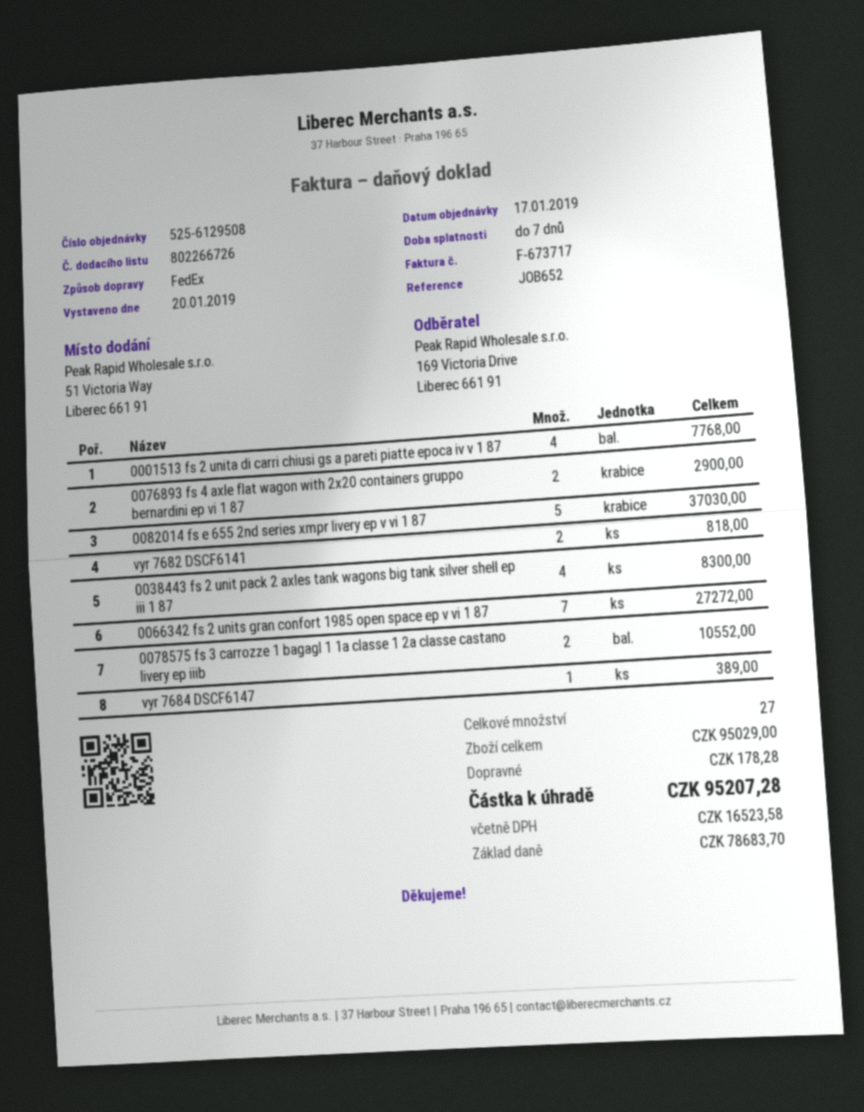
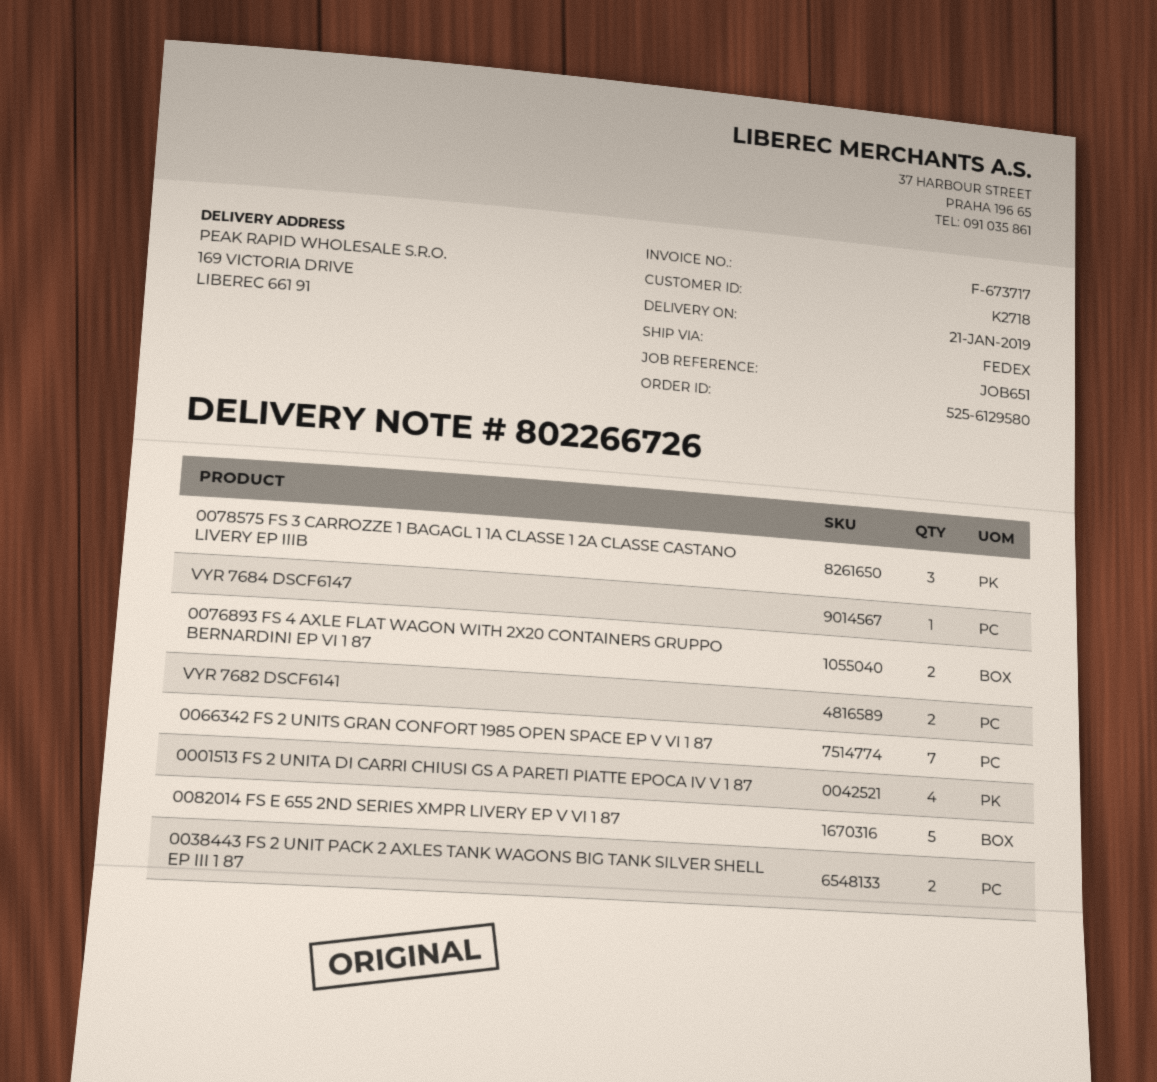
order number: 525-6129508 -> 525-6129580
reference: JOB652 -> JOB651
ship to: 51 Victoria Way, Liberec 661 91 -> 169 VICTORIA DRIVE, LIBEREC 661 91
0038443 fs 2 unit pack 2 axles tank wagons big tank silver shell ep iii 1 87: 4 -> 2
0078575 fs 3 carrozze 1 bagagl 1 1a classe 1 2a classe castano livery ep iiib: 2 -> 3

